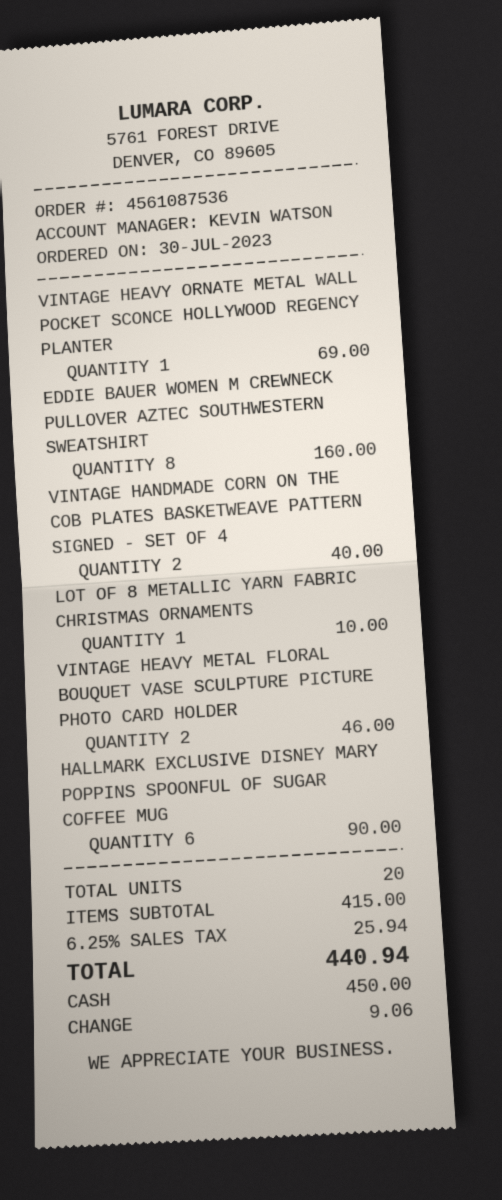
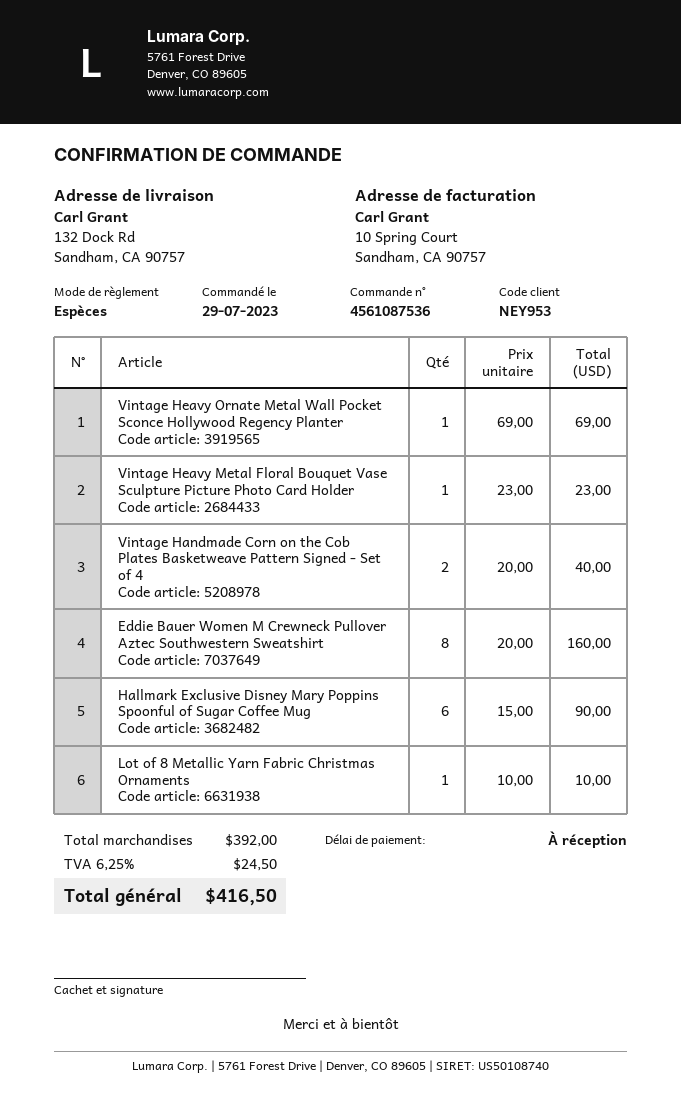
order date: 2023-07-30 -> 2023-07-29
VINTAGE HEAVY METAL FLORAL BOUQUET VASE SCULPTURE PICTURE PHOTO CARD HOLDER: 2 for 46.00 -> 1 for 23.00
subtotal: 415.00 -> 392.00
tax: 6.25% = 25.94 -> 6.25% = 24.50
total: 440.94 -> 416.50

